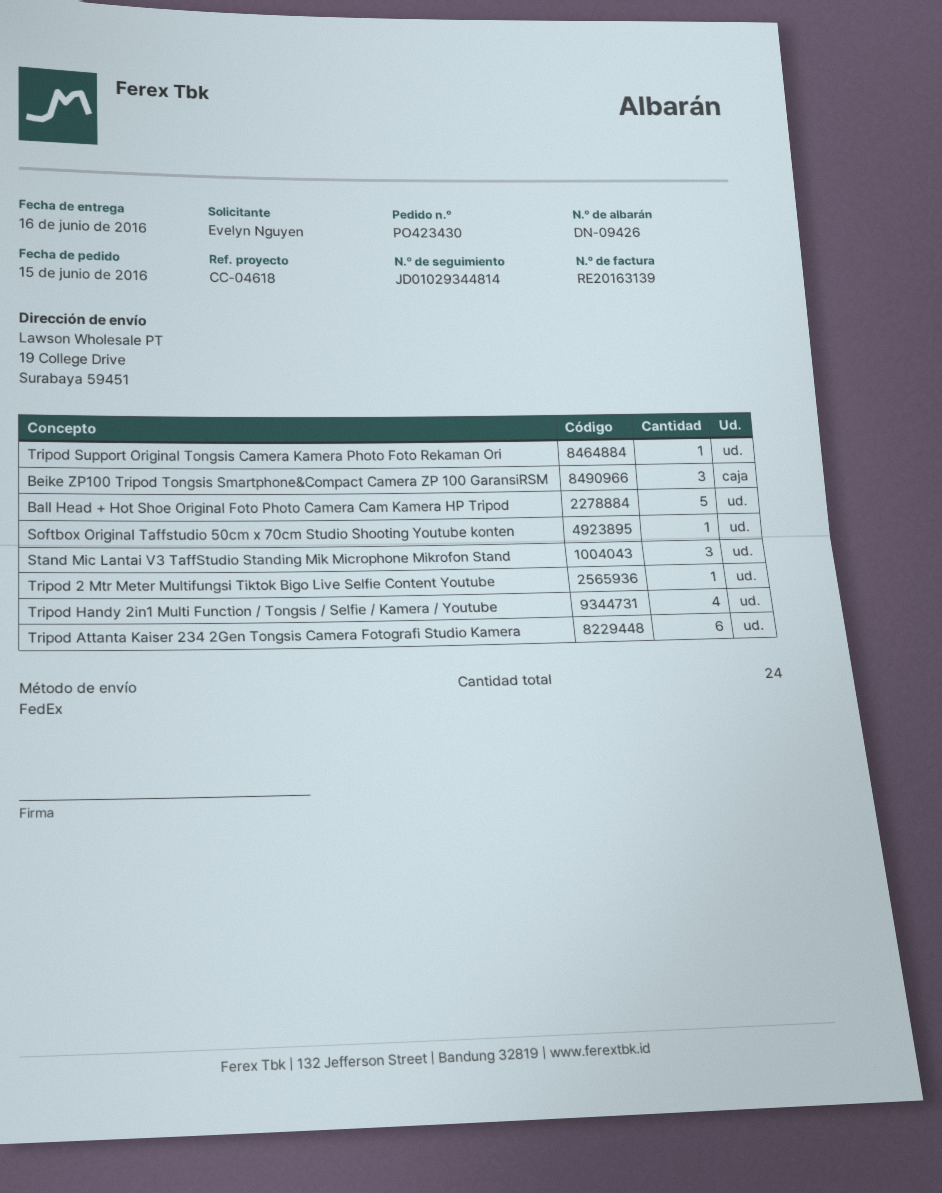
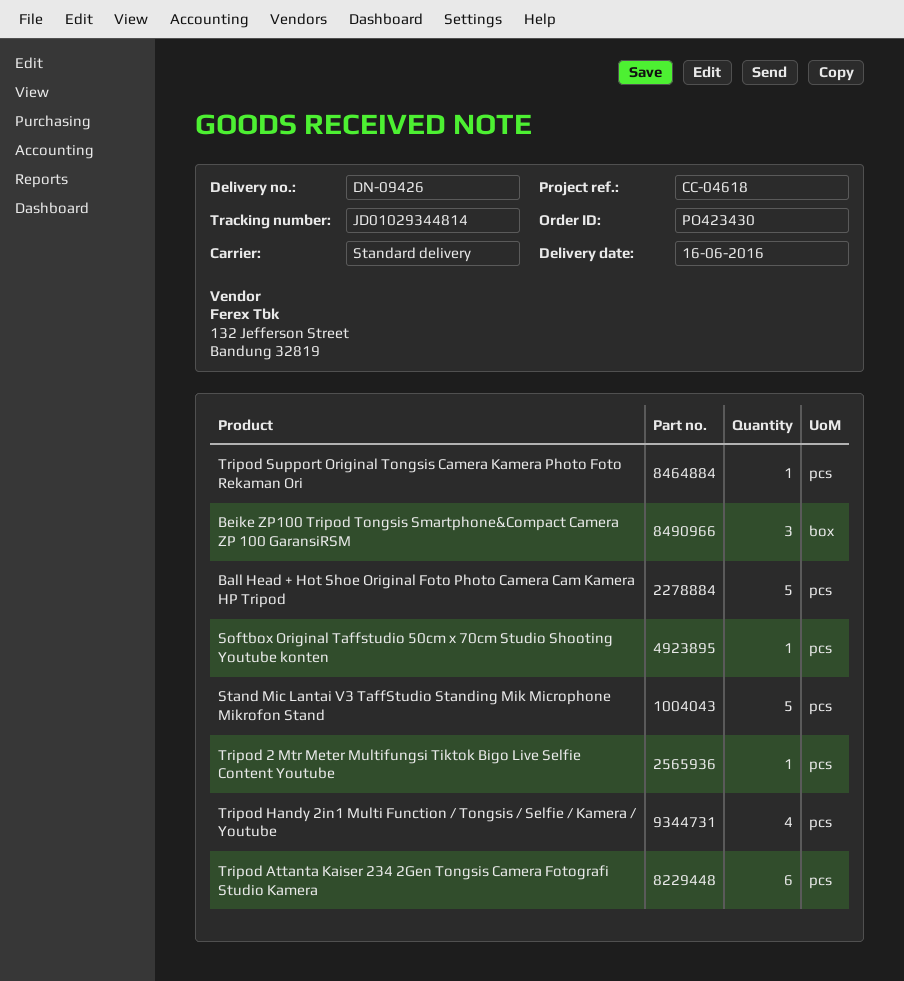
shipping method: FedEx -> standard
Stand Mic Lantai V3 TaffStudio Standing Mik Microphone Mikrofon Stand: 3 -> 5

